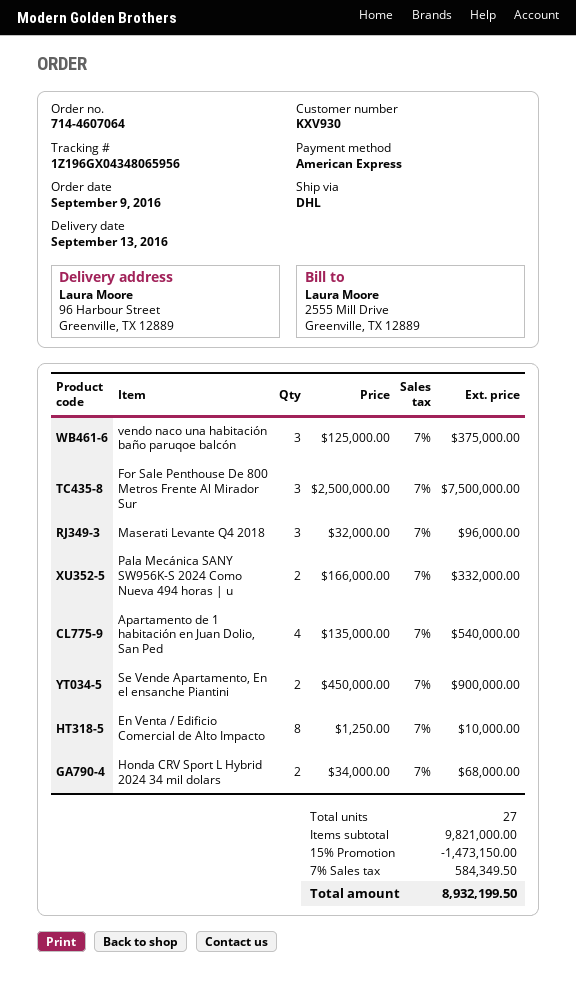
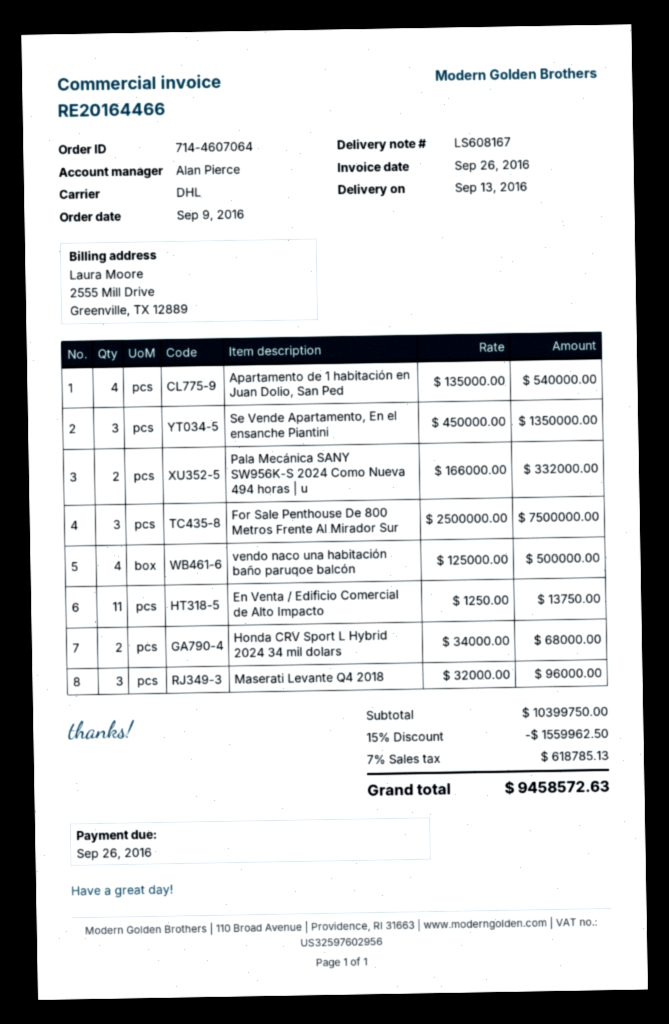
vendo naco una habitación baño paruqoe balcón: 3 x 125000.00 = 375000.00 -> 4 x 125000.00 = 500000.00
Se Vende Apartamento, En el ensanche Piantini: 2 x 450000.00 = 900000.00 -> 3 x 450000.00 = 1350000.00
En Venta / Edificio Comercial de Alto Impacto: 8 x 1250.00 = 10000.00 -> 11 x 1250.00 = 13750.00
subtotal: 9821000.00 -> 10399750.00
discount: 15% = 1473150.00 -> 15% = 1559962.50
tax: 7% = 584349.50 -> 7% = 618785.13
total: 8932199.50 -> 9458572.63

